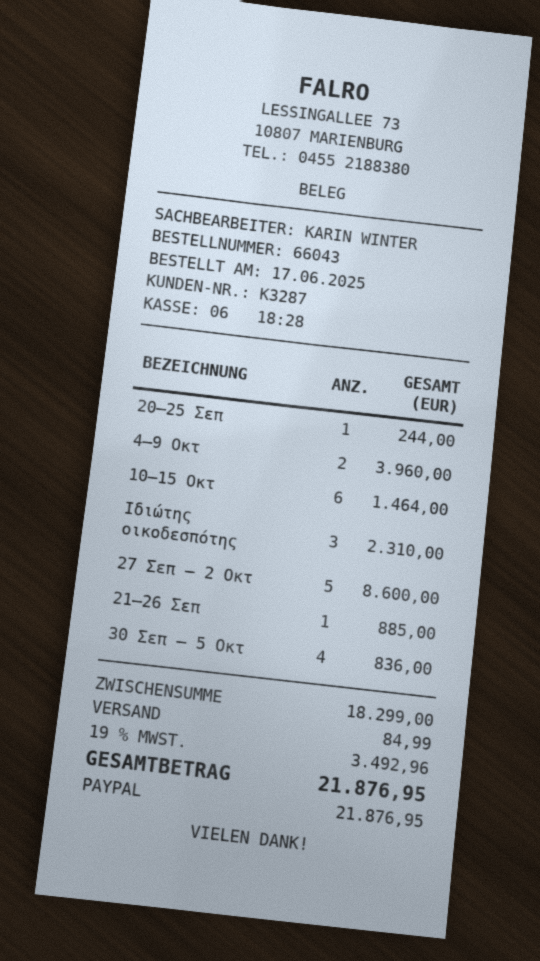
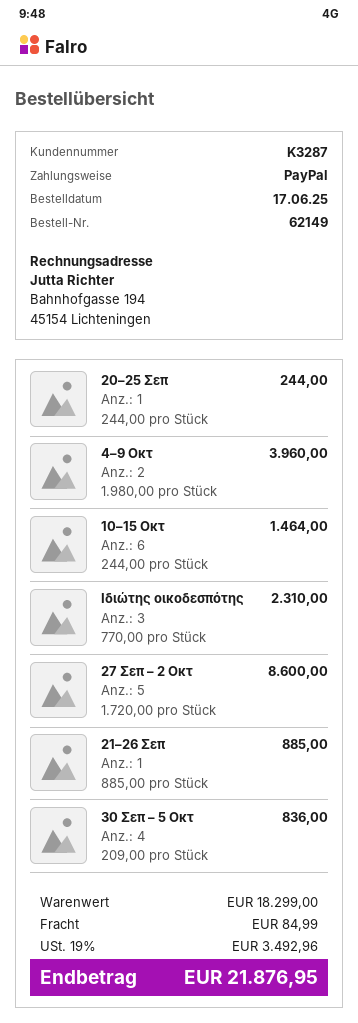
order number: 66043 -> 62149

